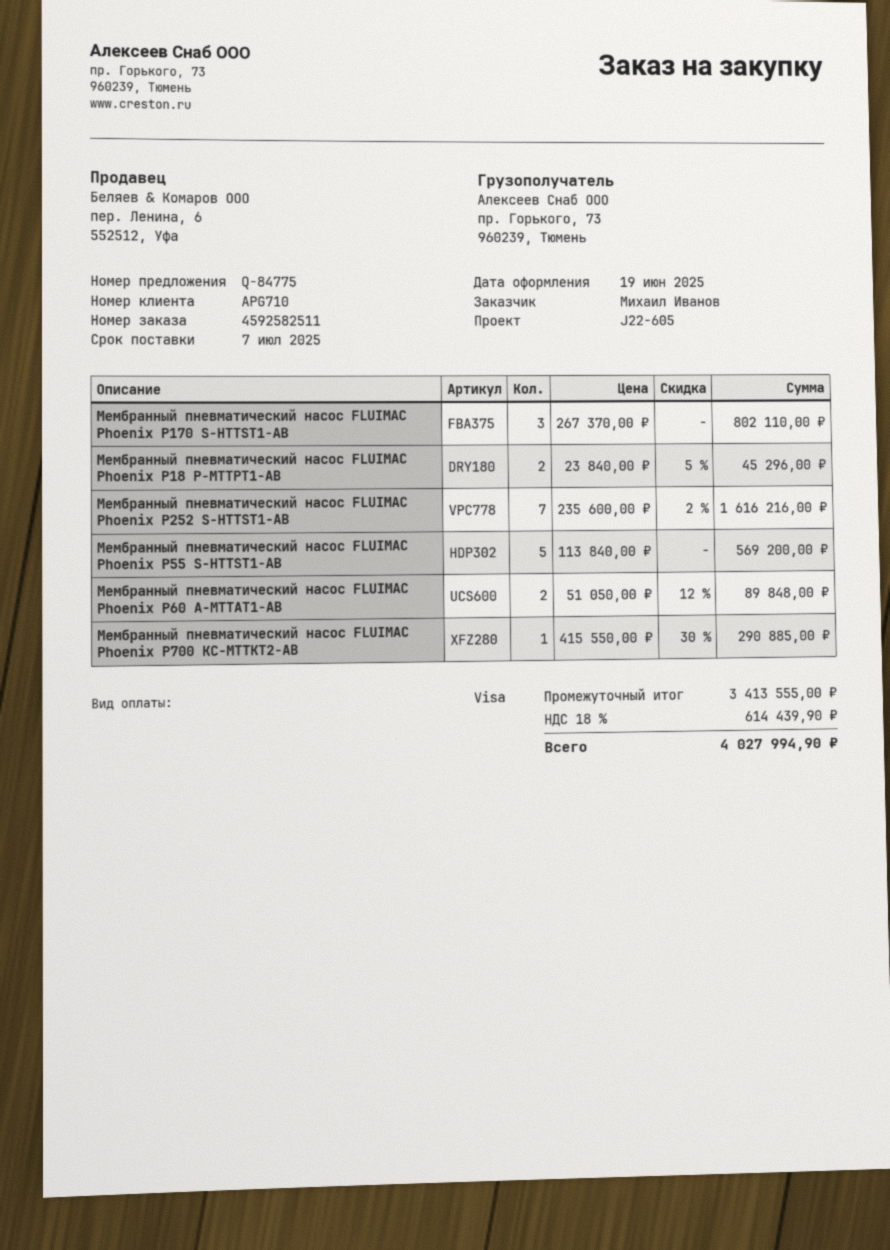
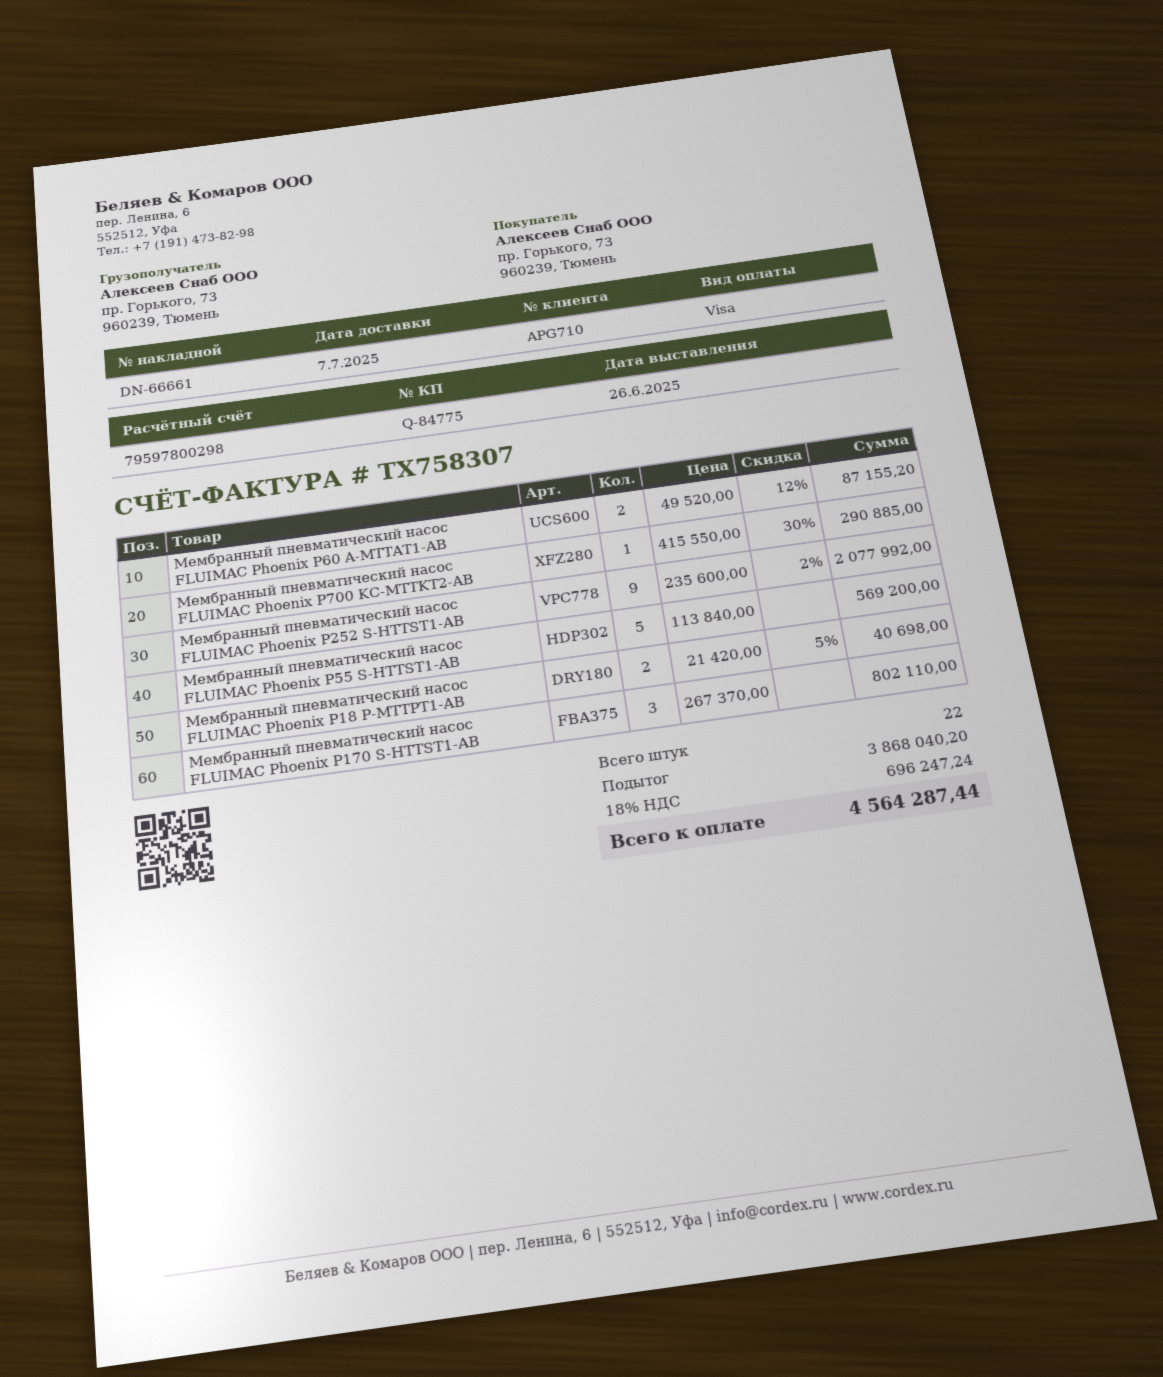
Мембранный пневматический насос FLUIMAC Phoenix P18 P-MTTPT1-AB: 2 x 23840.00 - 5% = 45296.00 -> 2 x 21420.00 - 5% = 40698.00
Мембранный пневматический насос FLUIMAC Phoenix P252 S-HTTST1-AB: 7 x 235600.00 - 2% = 1616216.00 -> 9 x 235600.00 - 2% = 2077992.00
Мембранный пневматический насос FLUIMAC Phoenix P60 A-MTTAT1-AB: 2 x 51050.00 - 12% = 89848.00 -> 2 x 49520.00 - 12% = 87155.20
subtotal: 3413555.00 -> 3868040.20
tax: 18% = 614439.90 -> 18% = 696247.24
total: 4027994.90 -> 4564287.44

